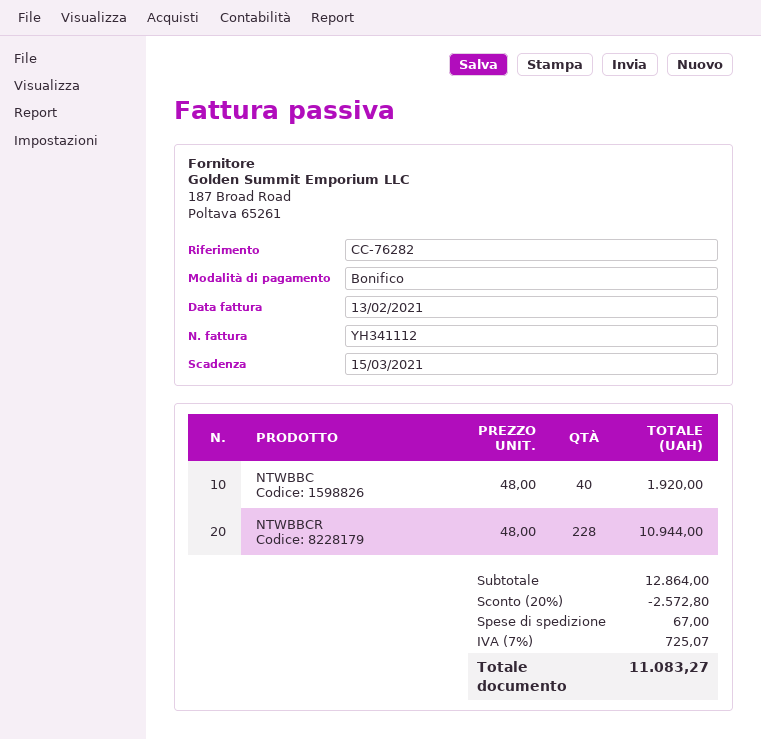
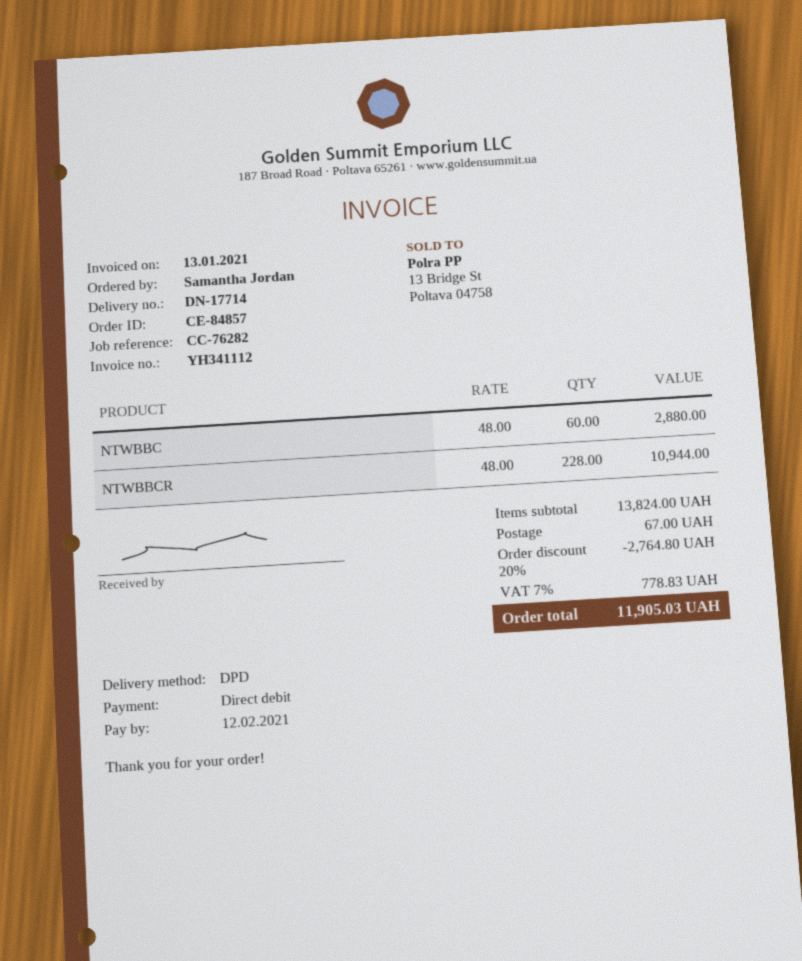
invoice date: 2021-02-13 -> 2021-01-13
due date: 2021-03-15 -> 2021-02-12
payment method: bank transfer -> direct debit
NTWBBC: 40 x 48.00 = 1920.00 -> 60 x 48.00 = 2880.00
subtotal: 12864.00 -> 13824.00
discount: 20% = 2572.80 -> 20% = 2764.80
tax: 7% = 725.07 -> 7% = 778.83
total: 11083.27 -> 11905.03

